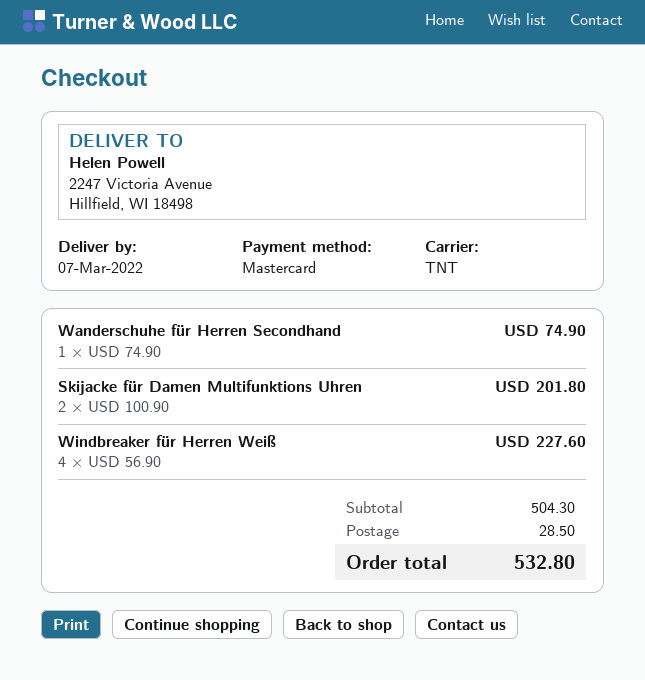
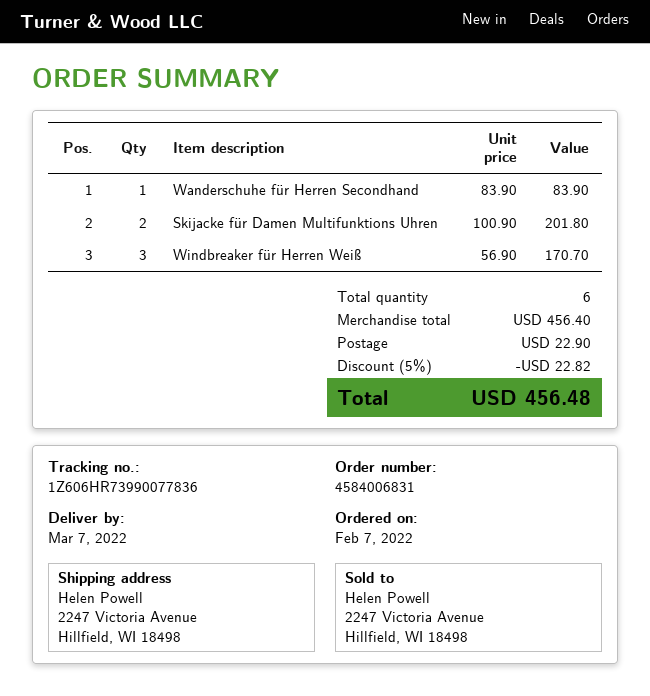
Wanderschuhe für Herren Secondhand: 1 x 74.90 = 74.90 -> 1 x 83.90 = 83.90
Windbreaker für Herren Weiß: 4 x 56.90 = 227.60 -> 3 x 56.90 = 170.70
subtotal: 504.30 -> 456.40
discount: none -> 5% = 22.82
shipping: 28.50 -> 22.90
total: 532.80 -> 456.48

